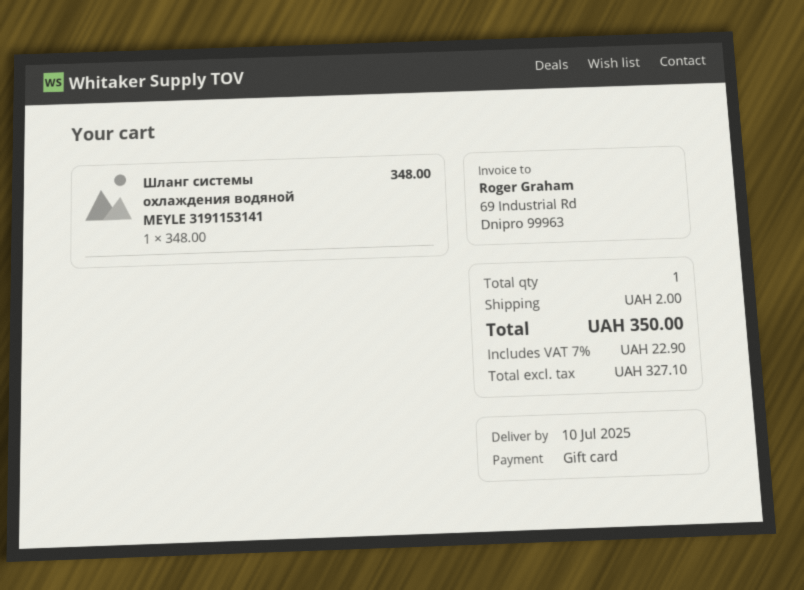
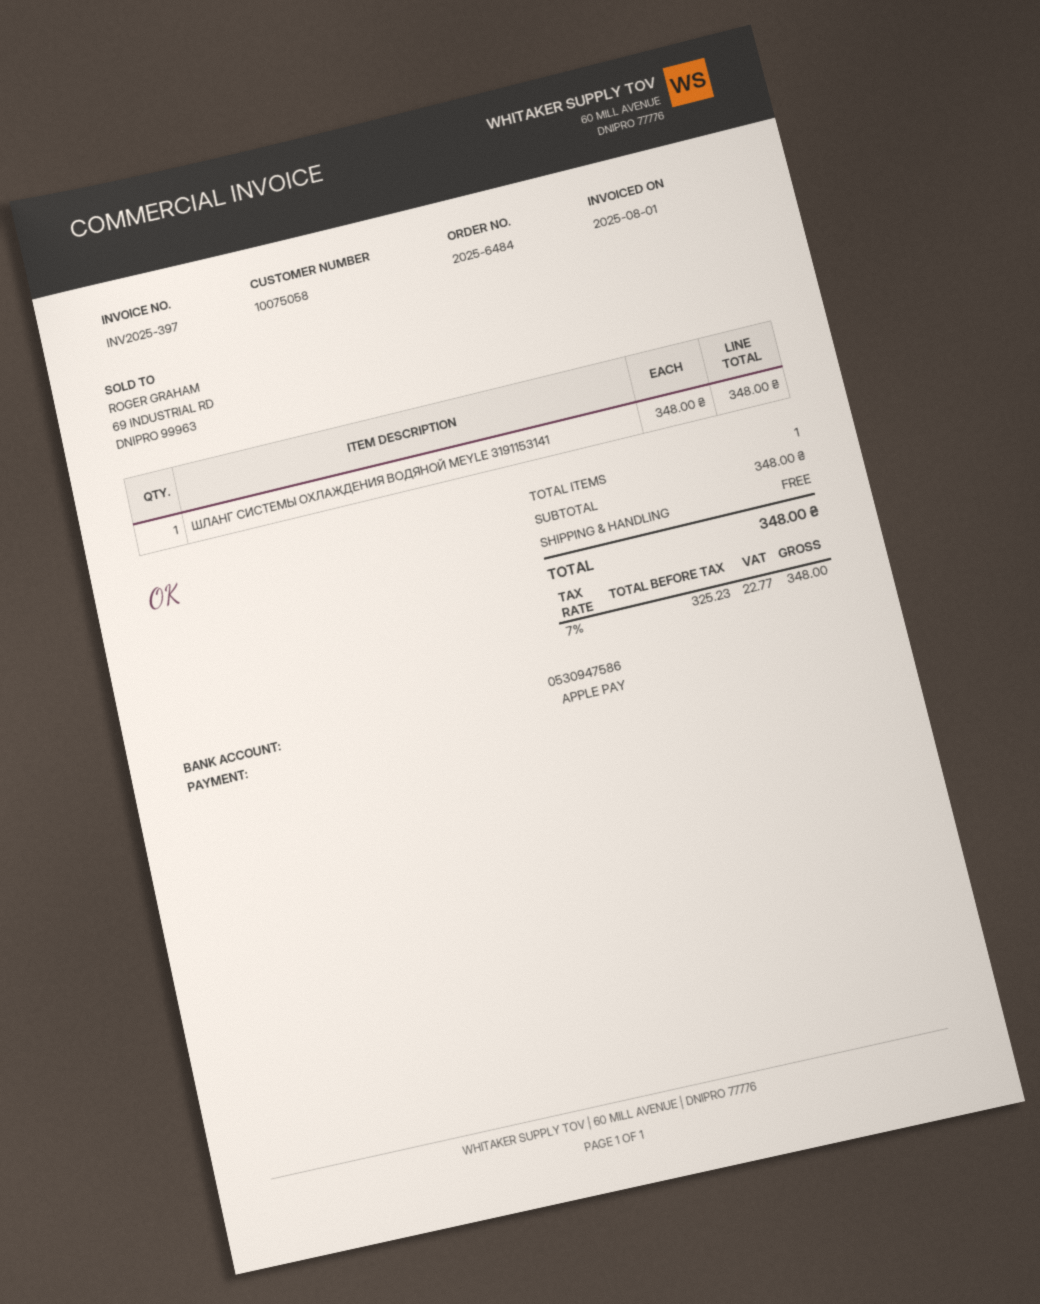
payment method: gift card -> Apple Pay
shipping: 2.00 -> 0.00
net: 327.10 -> 325.23
tax: 7% = 22.90 -> 7% = 22.77
total: 350.00 -> 348.00

